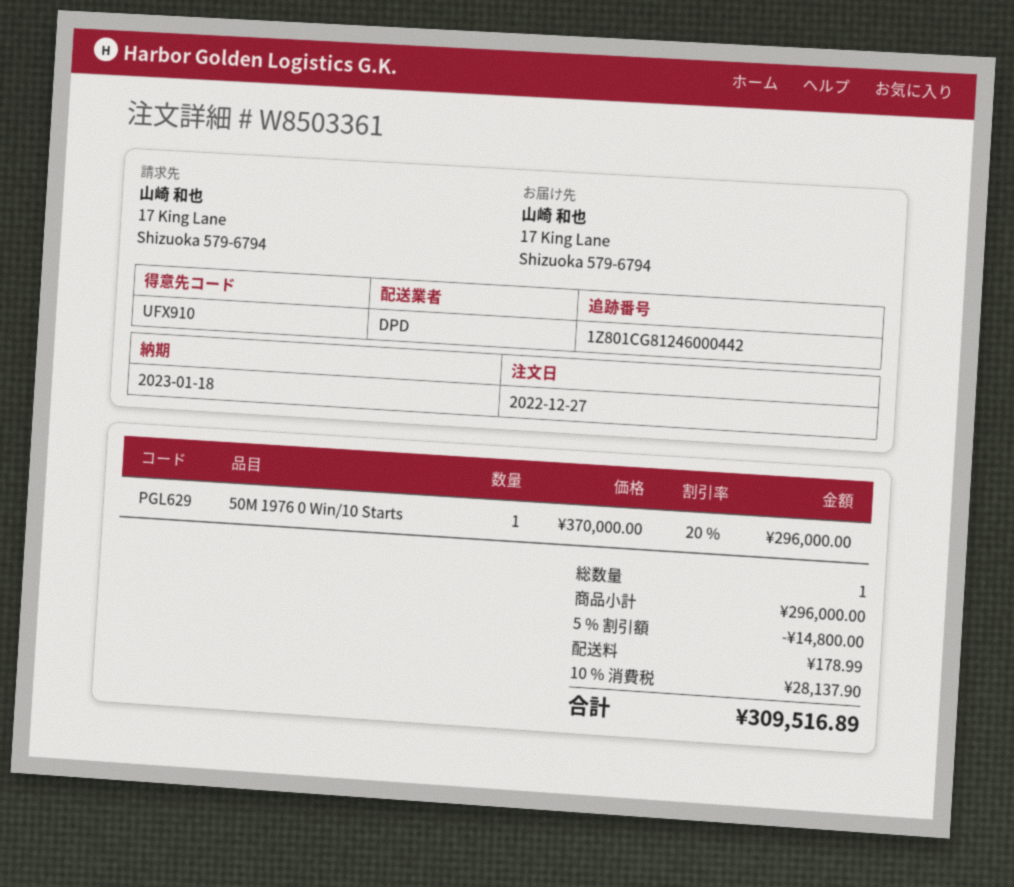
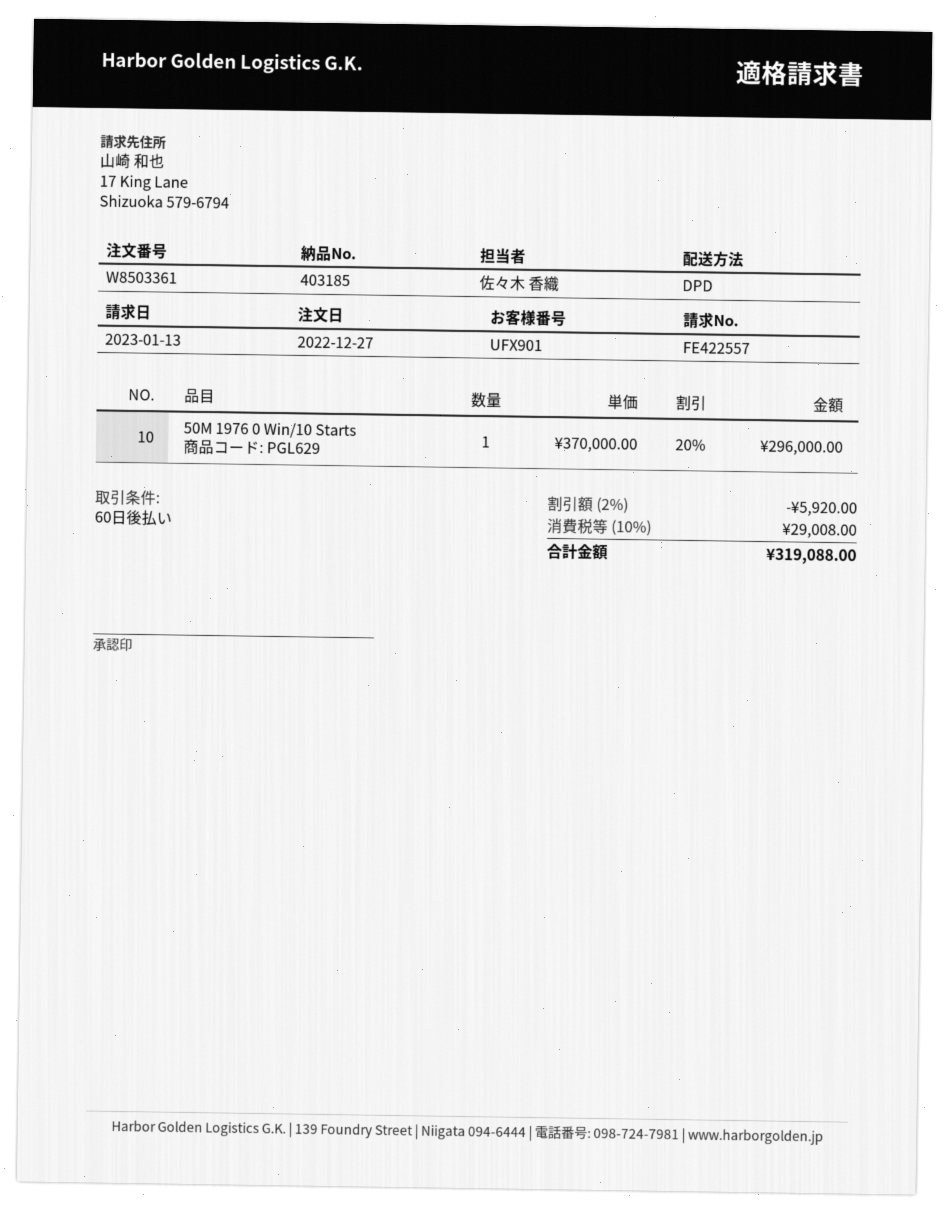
customer number: UFX910 -> UFX901
discount: 5% = 14800.00 -> 2% = 5920.00
shipping: 178.99 -> none
tax: 10% = 28137.90 -> 10% = 29008.00
total: 309516.89 -> 319088.00

